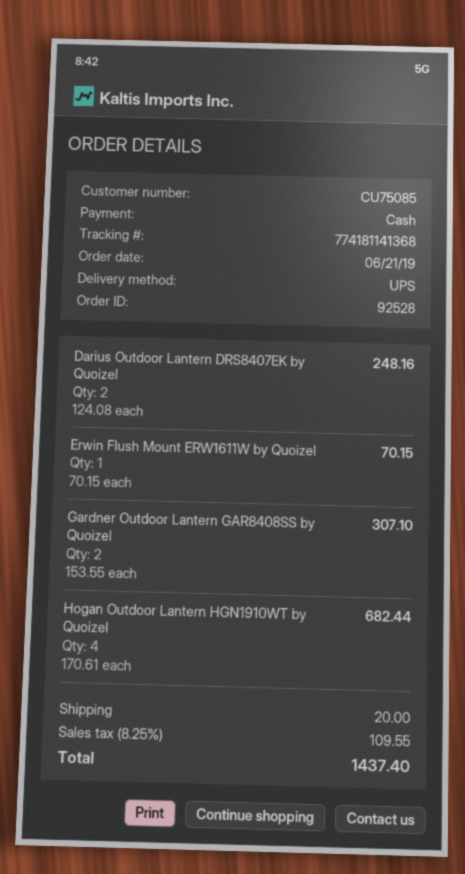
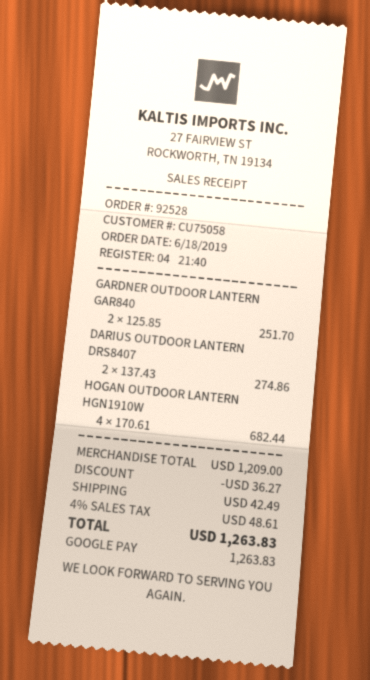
order date: 2019-06-21 -> 2019-06-18
customer number: CU75085 -> CU75058
payment method: cash -> Google Pay
Darius Outdoor Lantern DRS8407EK by Quoizel: 2 x 124.08 = 248.16 -> 2 x 137.43 = 274.86
Erwin Flush Mount ERW1611W by Quoizel: 1 x 70.15 = 70.15 -> none
Gardner Outdoor Lantern GAR8408SS by Quoizel: 2 x 153.55 = 307.10 -> 2 x 125.85 = 251.70
discount: none -> 36.27
shipping: 20.00 -> 42.49
tax: 8.25% = 109.55 -> 4% = 48.61
total: 1437.40 -> 1263.83

